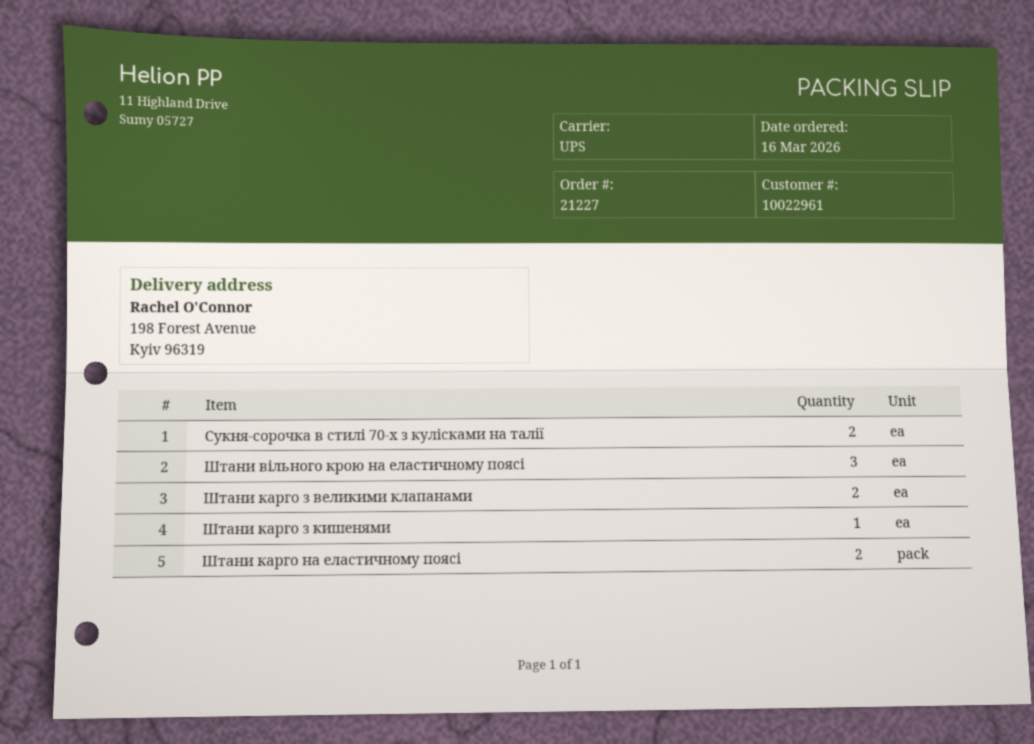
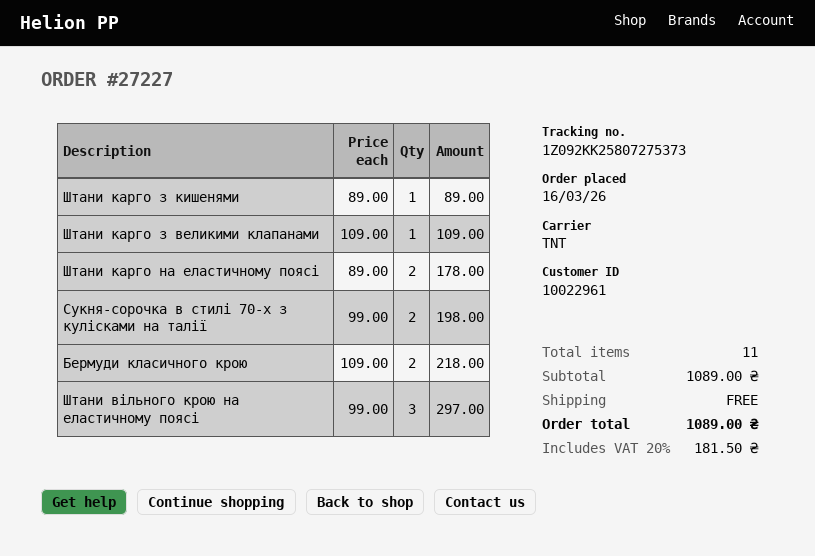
order number: 21227 -> 27227
shipping method: UPS -> TNT
Штани карго з великими клапанами: 2 -> 1
Бермуди класичного крою: none -> 2

